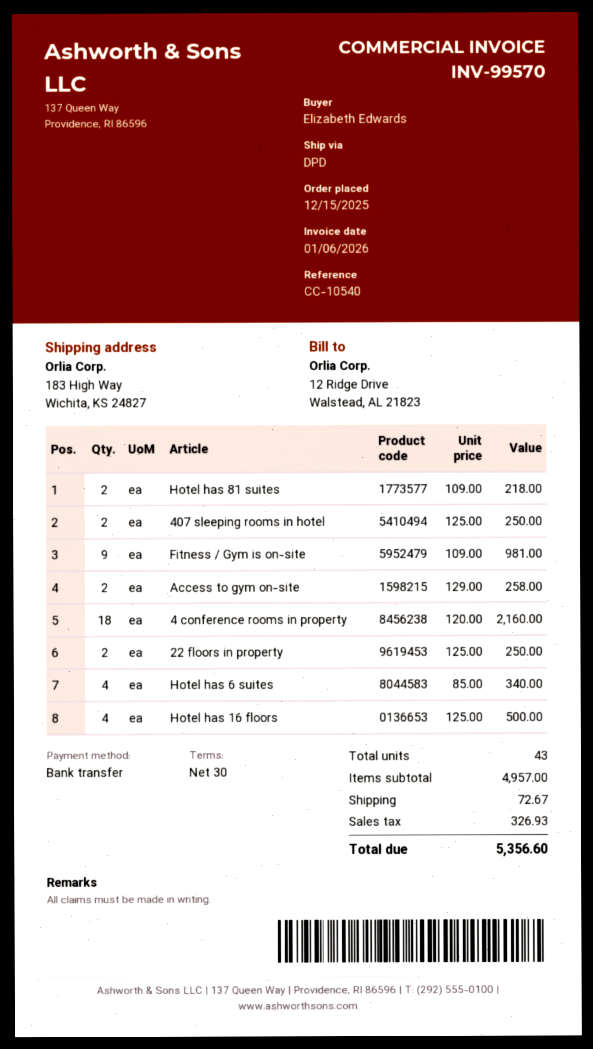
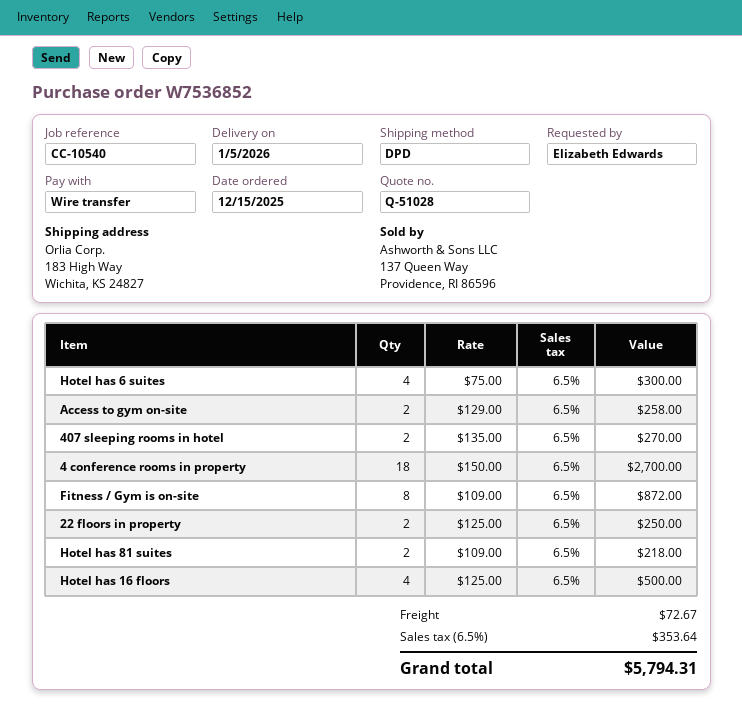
407 sleeping rooms in hotel: 2 x 125.00 = 250.00 -> 2 x 135.00 = 270.00
Fitness / Gym is on-site: 9 x 109.00 = 981.00 -> 8 x 109.00 = 872.00
4 conference rooms in property: 18 x 120.00 = 2160.00 -> 18 x 150.00 = 2700.00
Hotel has 6 suites: 4 x 85.00 = 340.00 -> 4 x 75.00 = 300.00
tax: 326.93 -> 353.64
total: 5356.60 -> 5794.31

